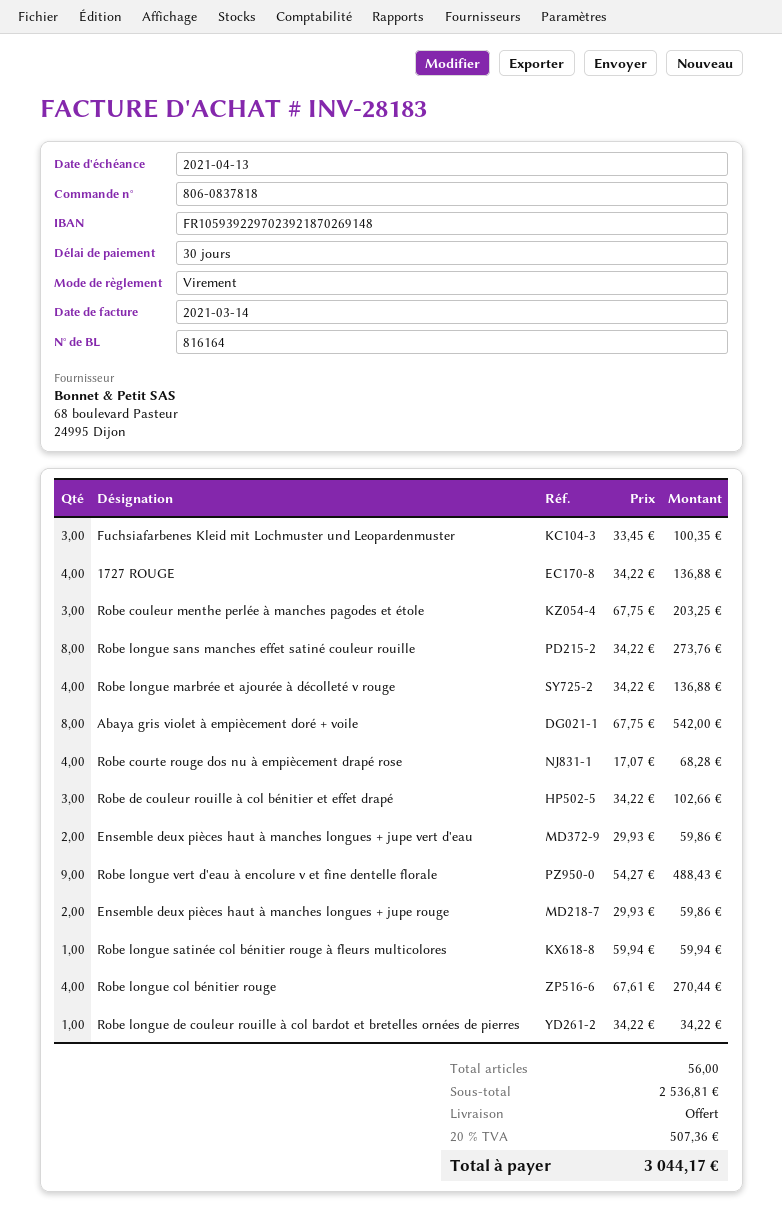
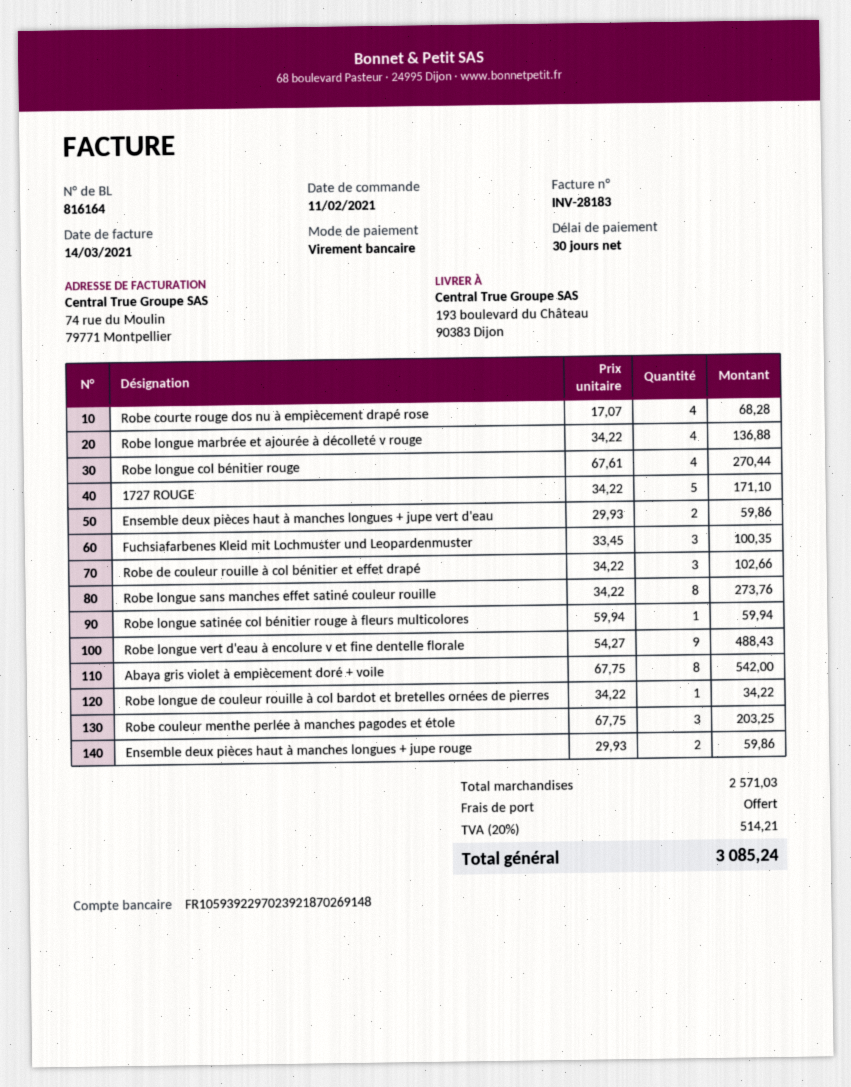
1727 ROUGE: 4 x 34.22 = 136.88 -> 5 x 34.22 = 171.10
subtotal: 2536.81 -> 2571.03
tax: 20% = 507.36 -> 20% = 514.21
total: 3044.17 -> 3085.24

